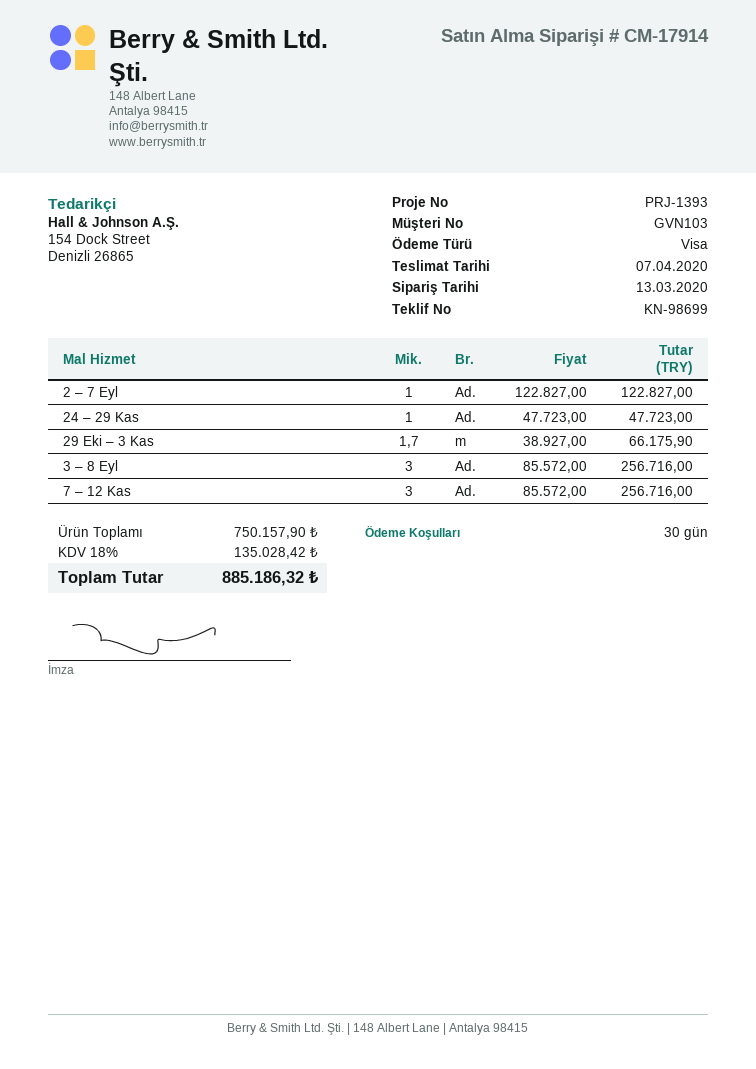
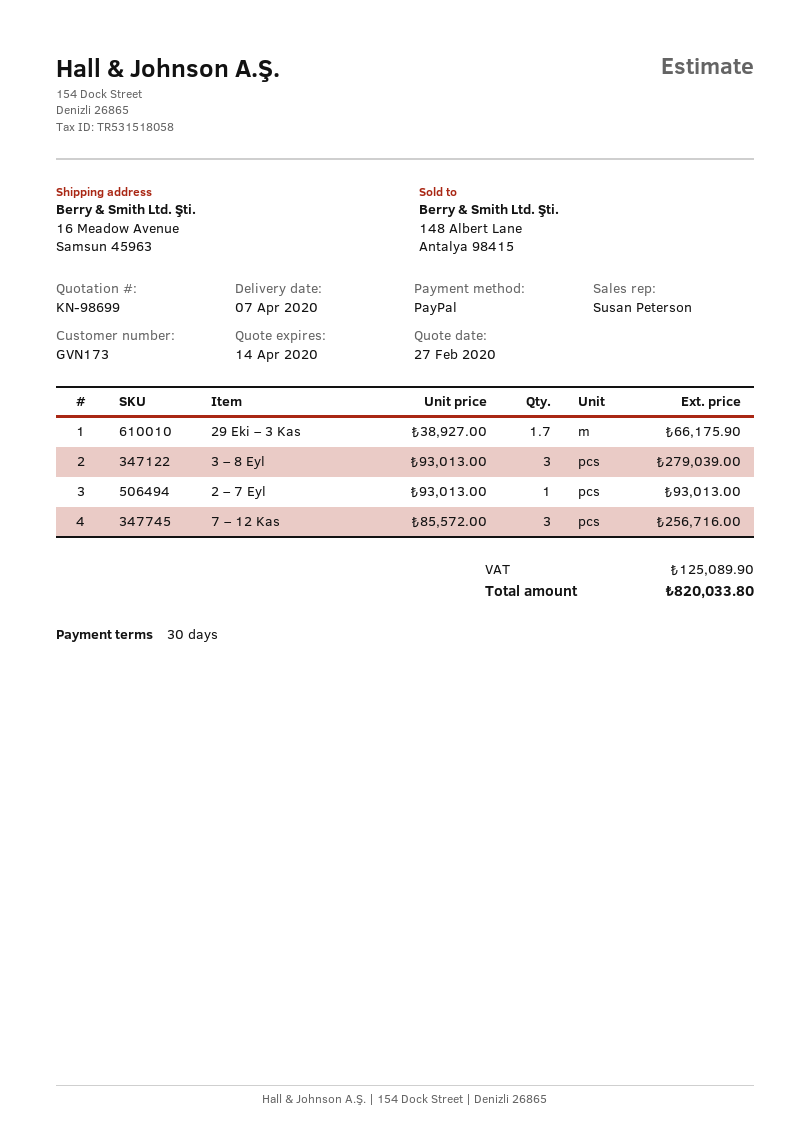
customer number: GVN103 -> GVN173
payment method: Visa -> PayPal
2 – 7 Eyl: 1 x 122827.00 = 122827.00 -> 1 x 93013.00 = 93013.00
24 – 29 Kas: 1 x 47723.00 = 47723.00 -> none
3 – 8 Eyl: 3 x 85572.00 = 256716.00 -> 3 x 93013.00 = 279039.00
tax: 135028.42 -> 125089.90
total: 885186.32 -> 820033.80

